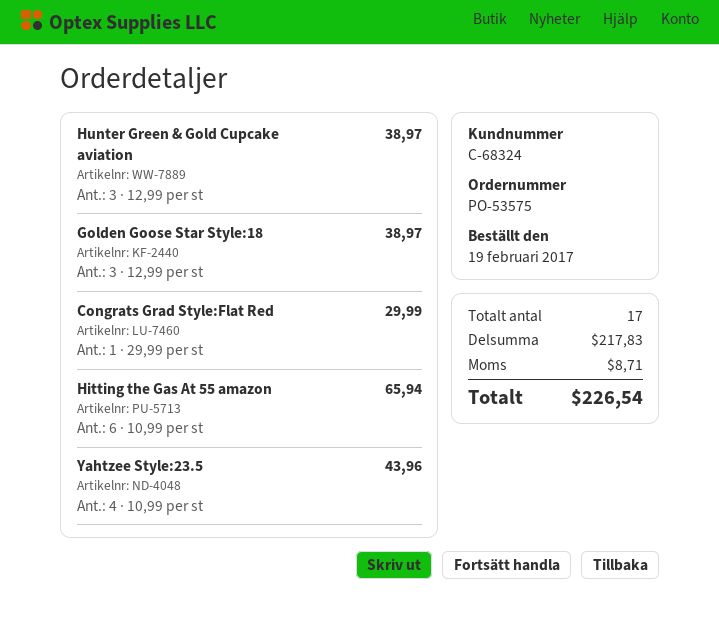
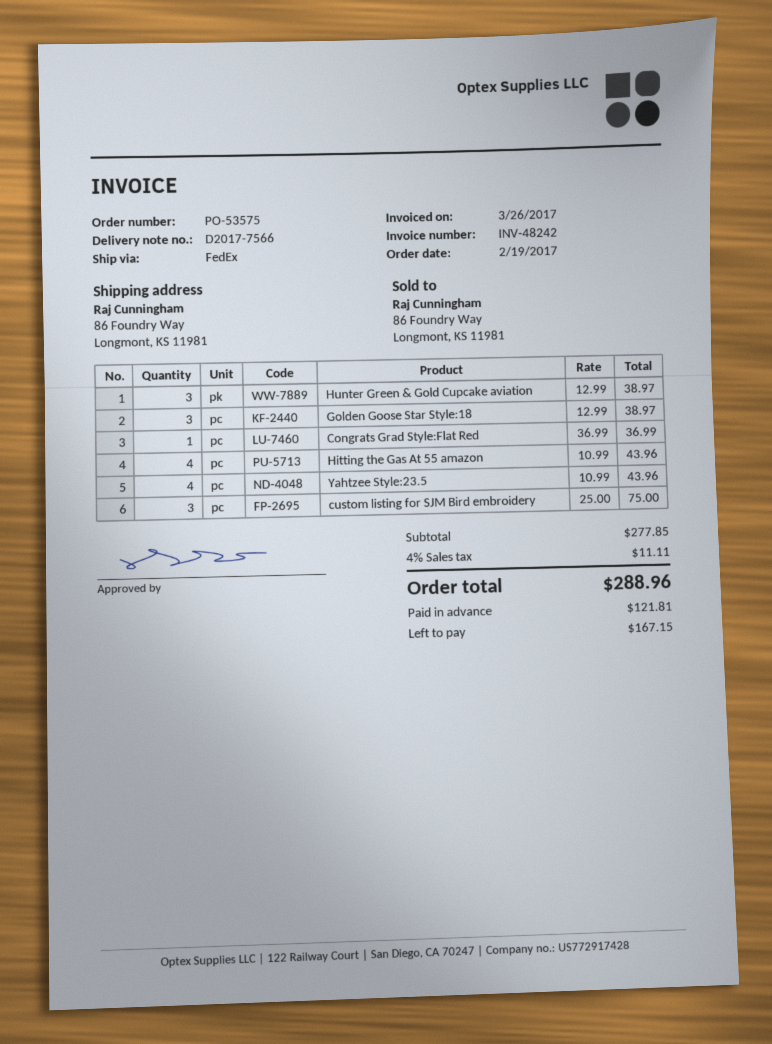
Congrats Grad Style:Flat Red: 1 x 29.99 = 29.99 -> 1 x 36.99 = 36.99
Hitting the Gas At 55 amazon: 6 x 10.99 = 65.94 -> 4 x 10.99 = 43.96
custom listing for SJM Bird embroidery: none -> 3 x 25.00 = 75.00
subtotal: 217.83 -> 277.85
tax: 8.71 -> 11.11
total: 226.54 -> 288.96

